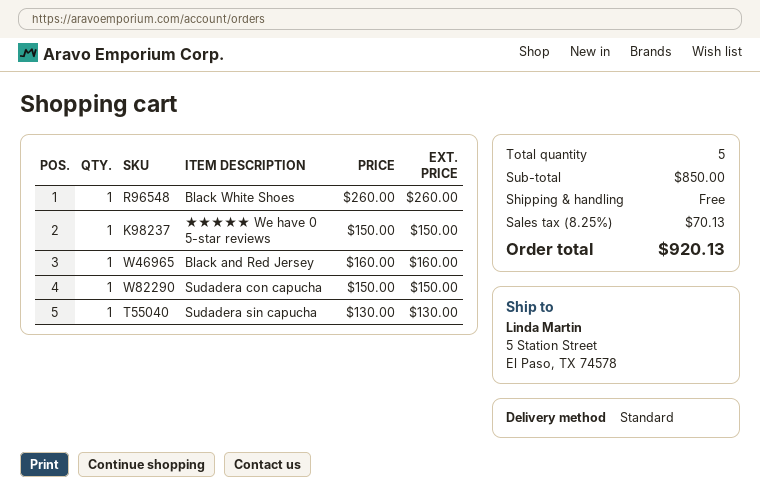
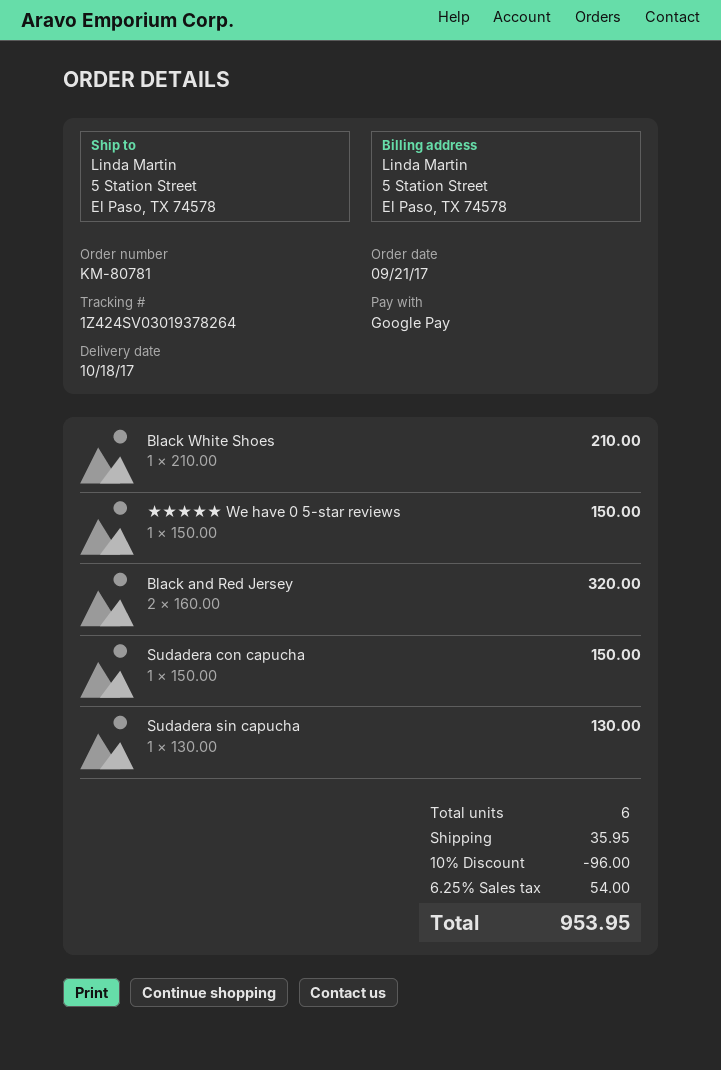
Black White Shoes: 1 x 260.00 = 260.00 -> 1 x 210.00 = 210.00
Black and Red Jersey: 1 x 160.00 = 160.00 -> 2 x 160.00 = 320.00
total quantity: 5 -> 6
discount: none -> 10% = 96.00
shipping: 0.00 -> 35.95
tax: 8.25% = 70.13 -> 6.25% = 54.00
total: 920.13 -> 953.95

